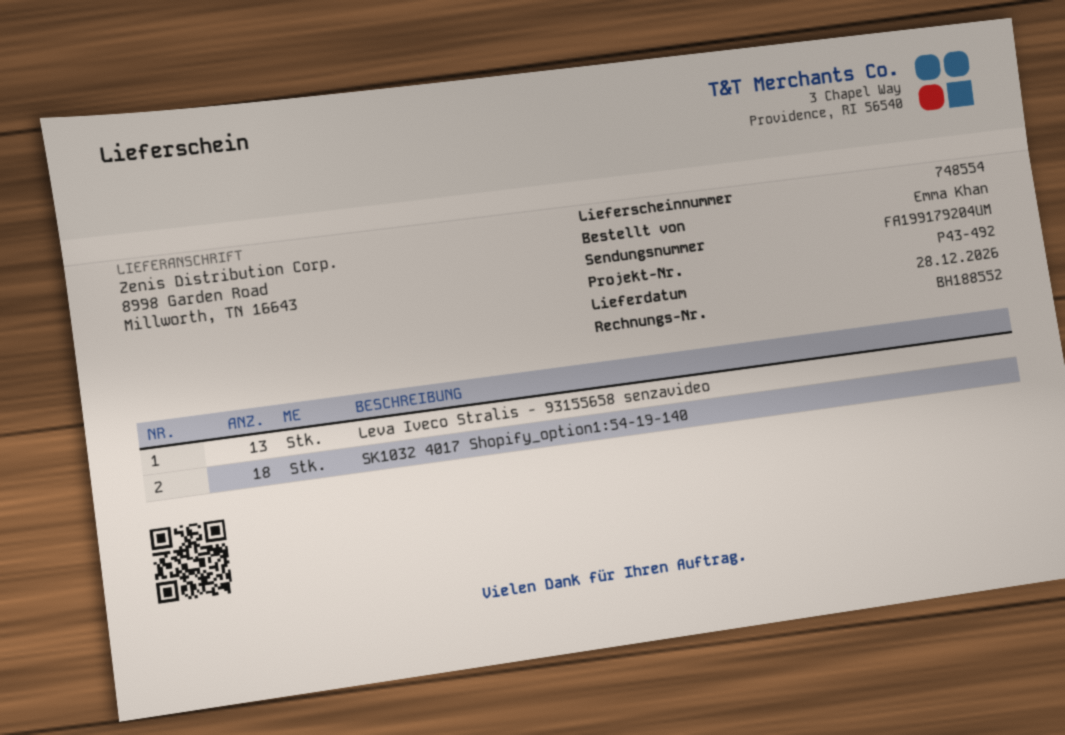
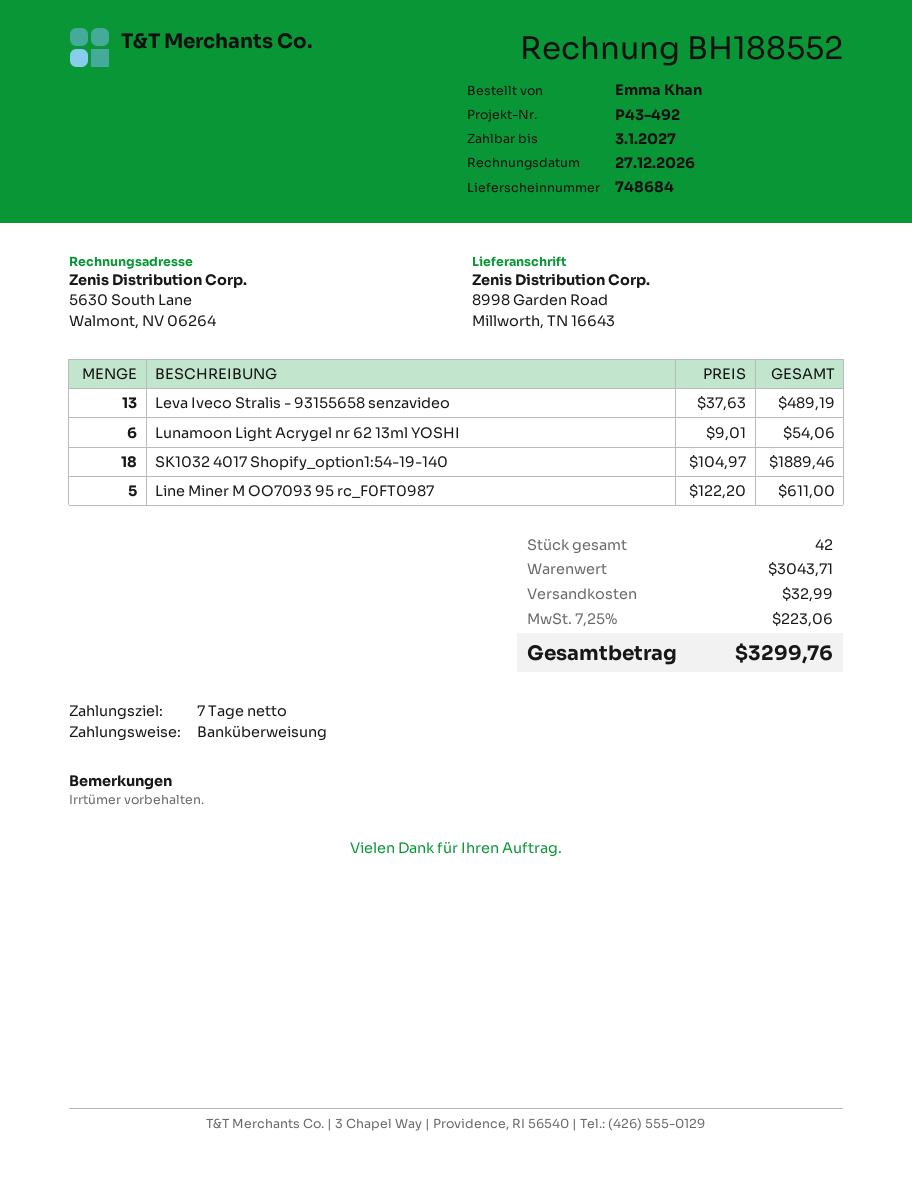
delivery note number: 748554 -> 748684
Lunamoon Light Acrygel nr 62 13ml YOSHI: none -> 6
Line Miner M OO7093 95 rc_F0FT0987: none -> 5

